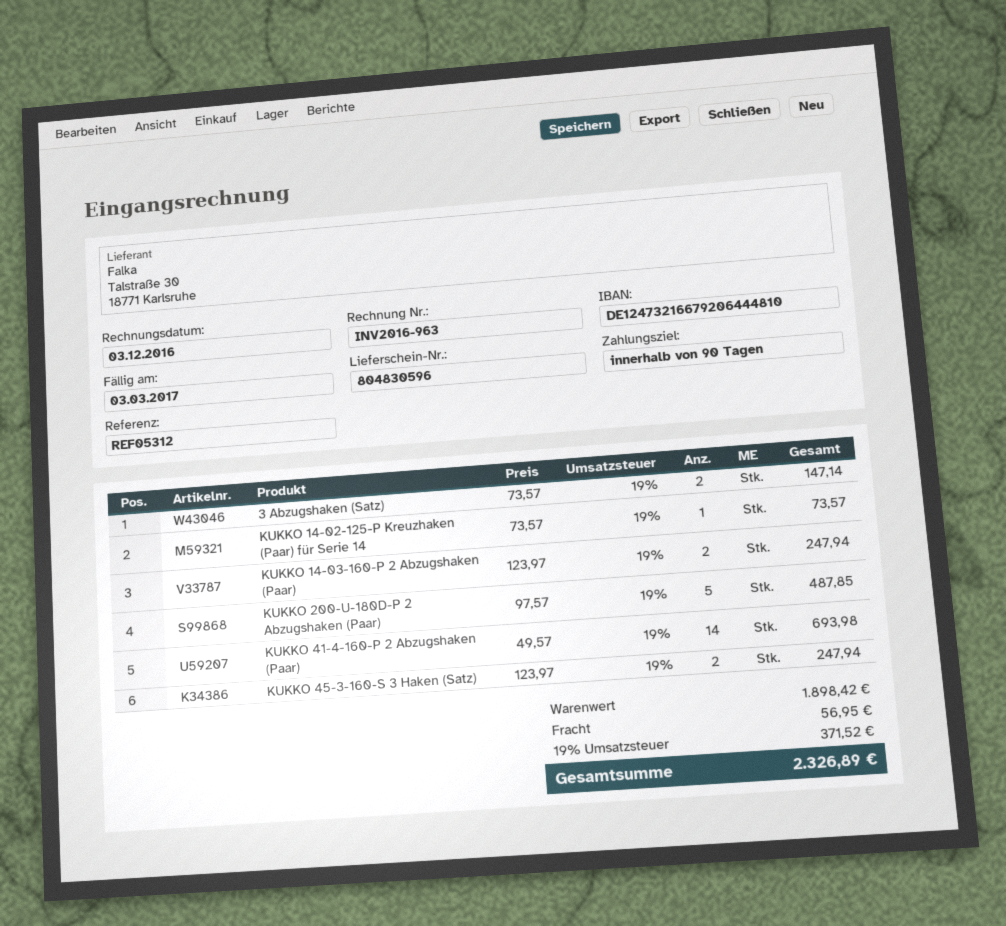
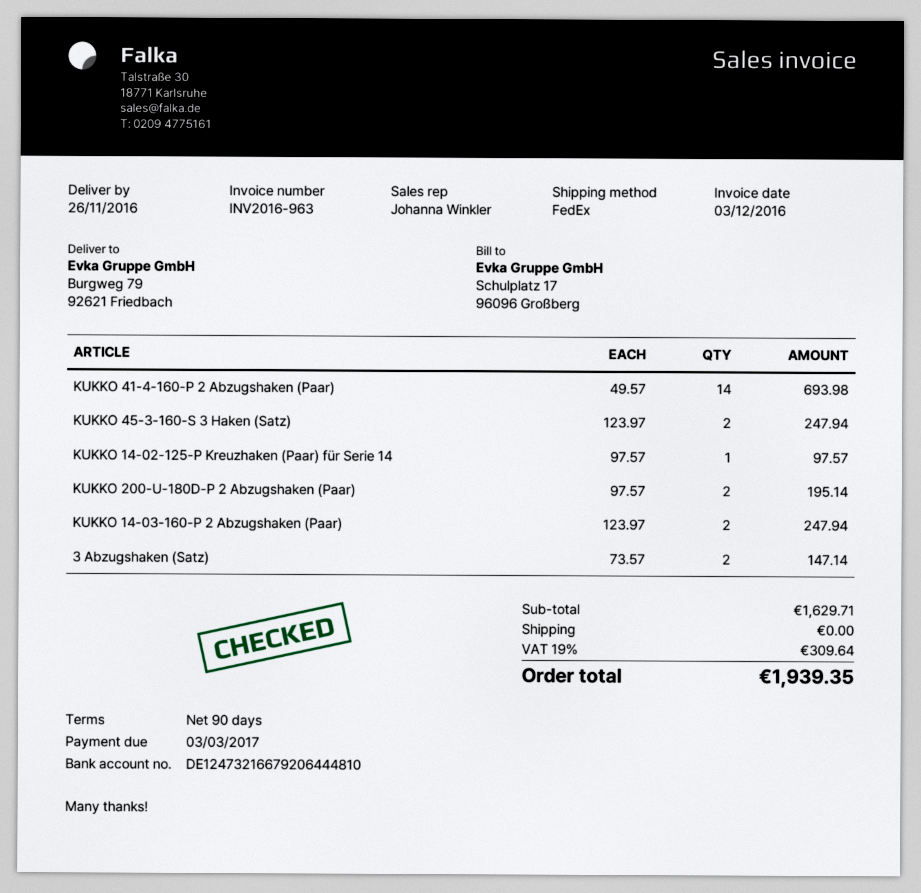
KUKKO 14-02-125-P Kreuzhaken (Paar) für Serie 14: 1 x 73.57 = 73.57 -> 1 x 97.57 = 97.57
KUKKO 200-U-180D-P 2 Abzugshaken (Paar): 5 x 97.57 = 487.85 -> 2 x 97.57 = 195.14
subtotal: 1898.42 -> 1629.71
shipping: 56.95 -> 0.00
tax: 19% = 371.52 -> 19% = 309.64
total: 2326.89 -> 1939.35

